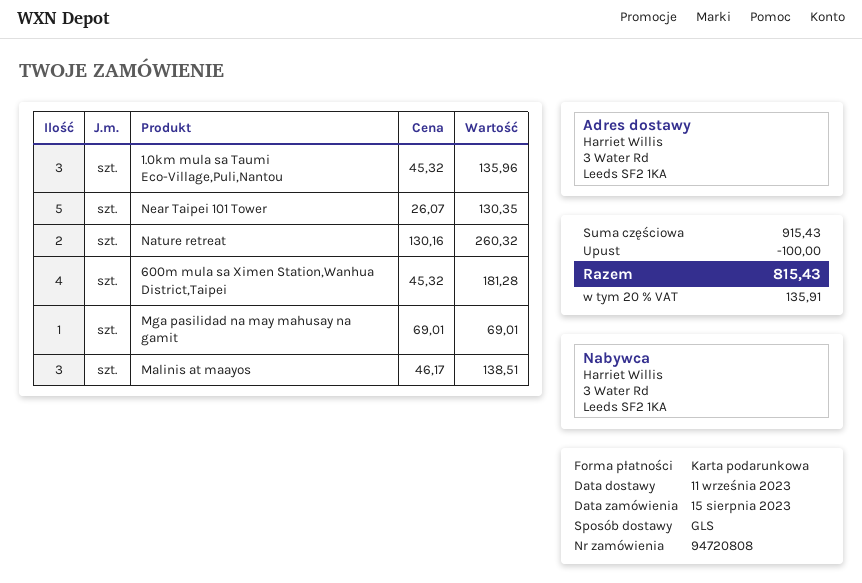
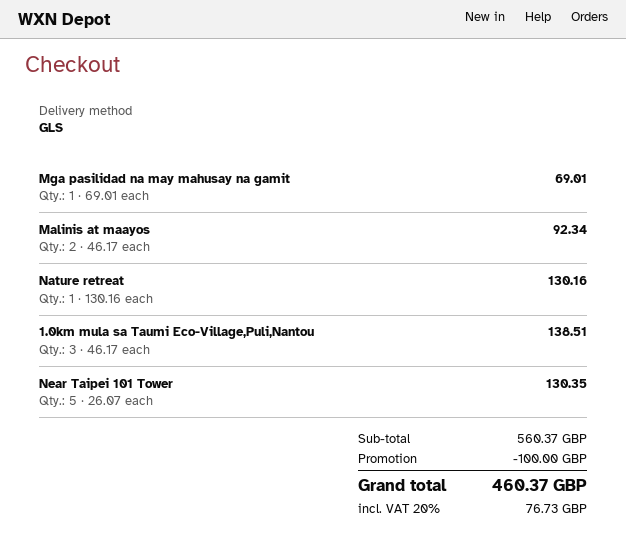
1.0km mula sa Taumi Eco-Village,Puli,Nantou: 3 x 45.32 = 135.96 -> 3 x 46.17 = 138.51
Nature retreat: 2 x 130.16 = 260.32 -> 1 x 130.16 = 130.16
600m mula sa Ximen Station,Wanhua District,Taipei: 4 x 45.32 = 181.28 -> none
Malinis at maayos: 3 x 46.17 = 138.51 -> 2 x 46.17 = 92.34
subtotal: 915.43 -> 560.37
tax: 20% = 135.91 -> 20% = 76.73
total: 815.43 -> 460.37

